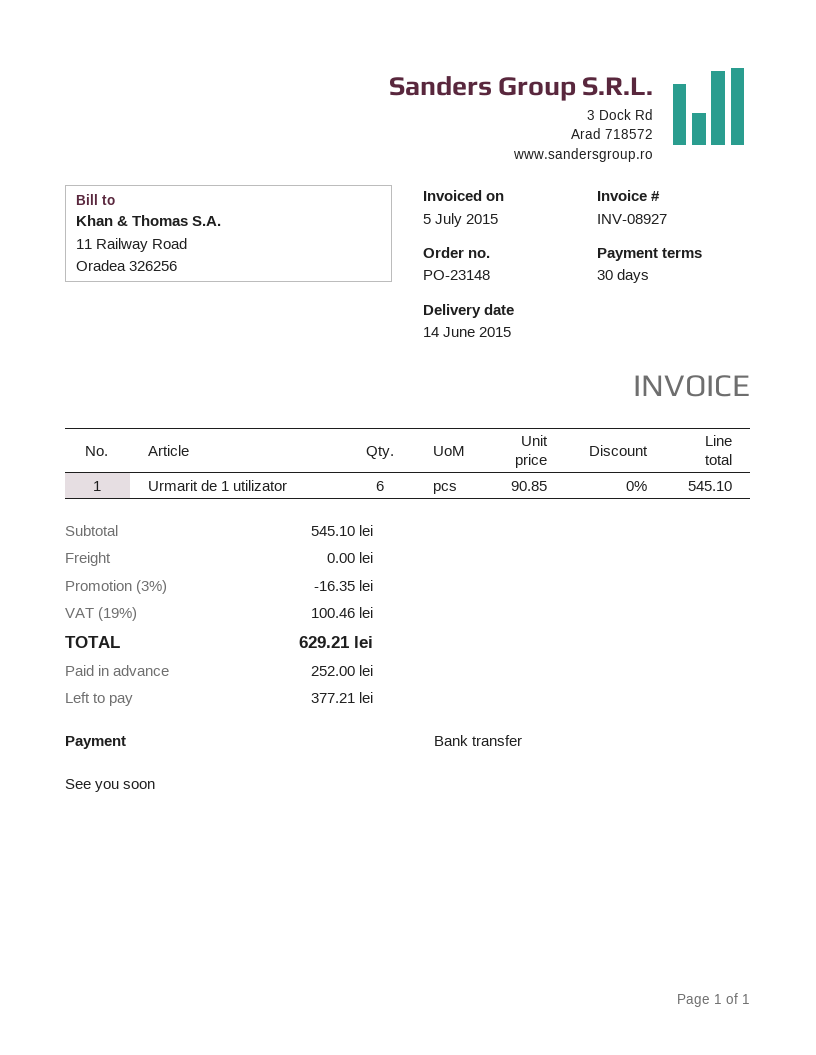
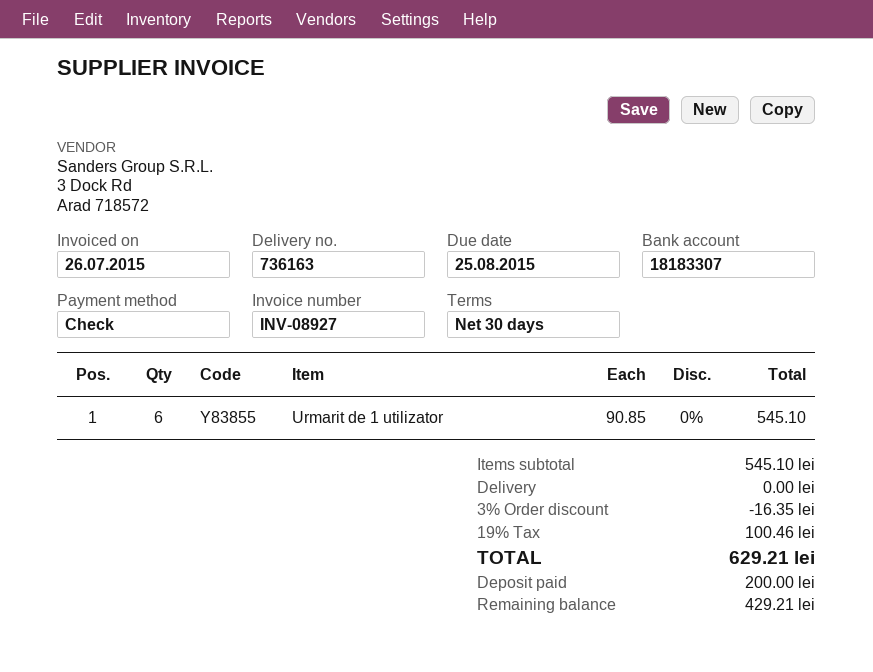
invoice date: 2015-07-05 -> 2015-07-26
payment method: bank transfer -> cheque
deposit: 252.00 -> 200.00
balance: 377.21 -> 429.21

